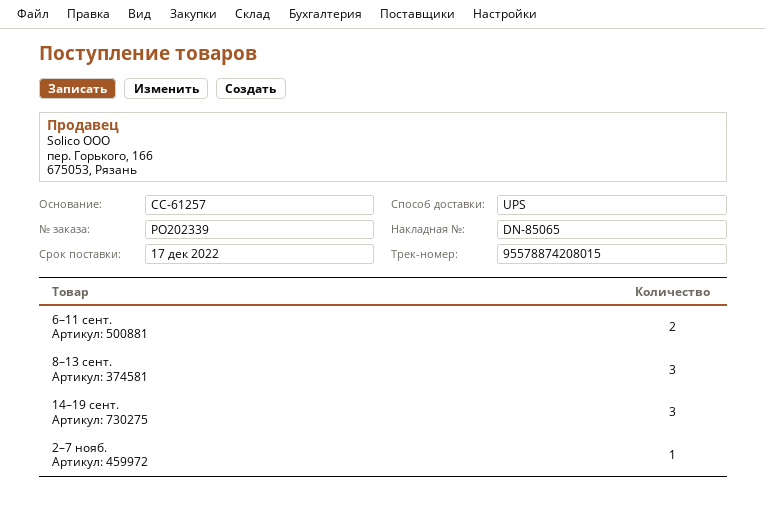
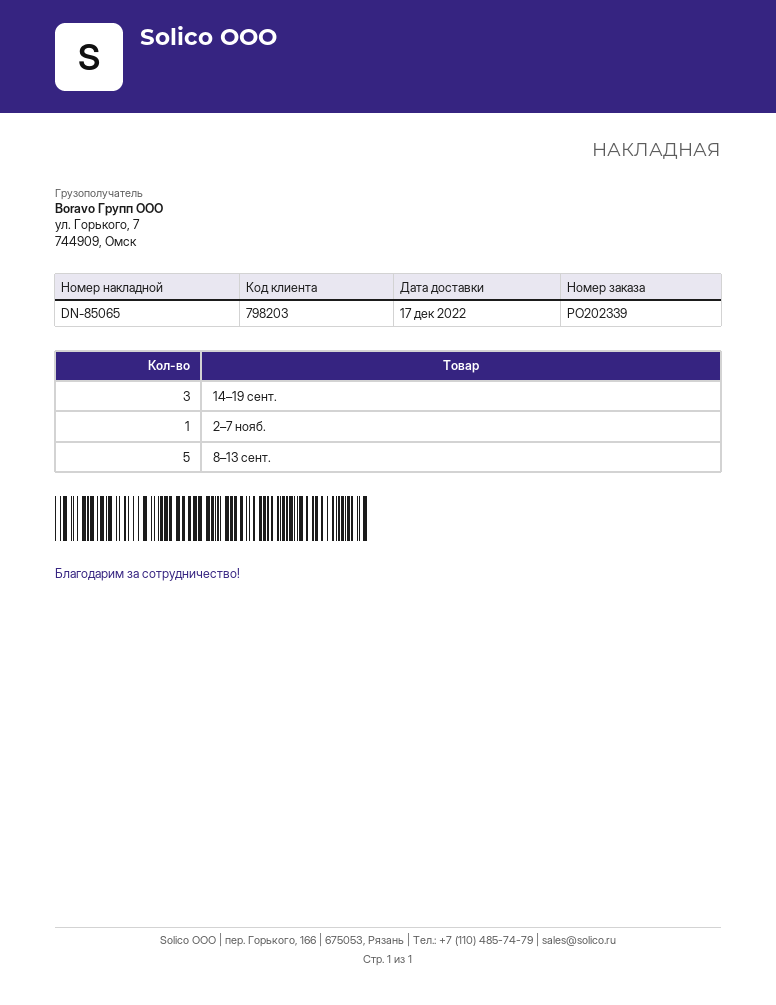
6–11 сент.: 2 -> none
8–13 сент.: 3 -> 5

